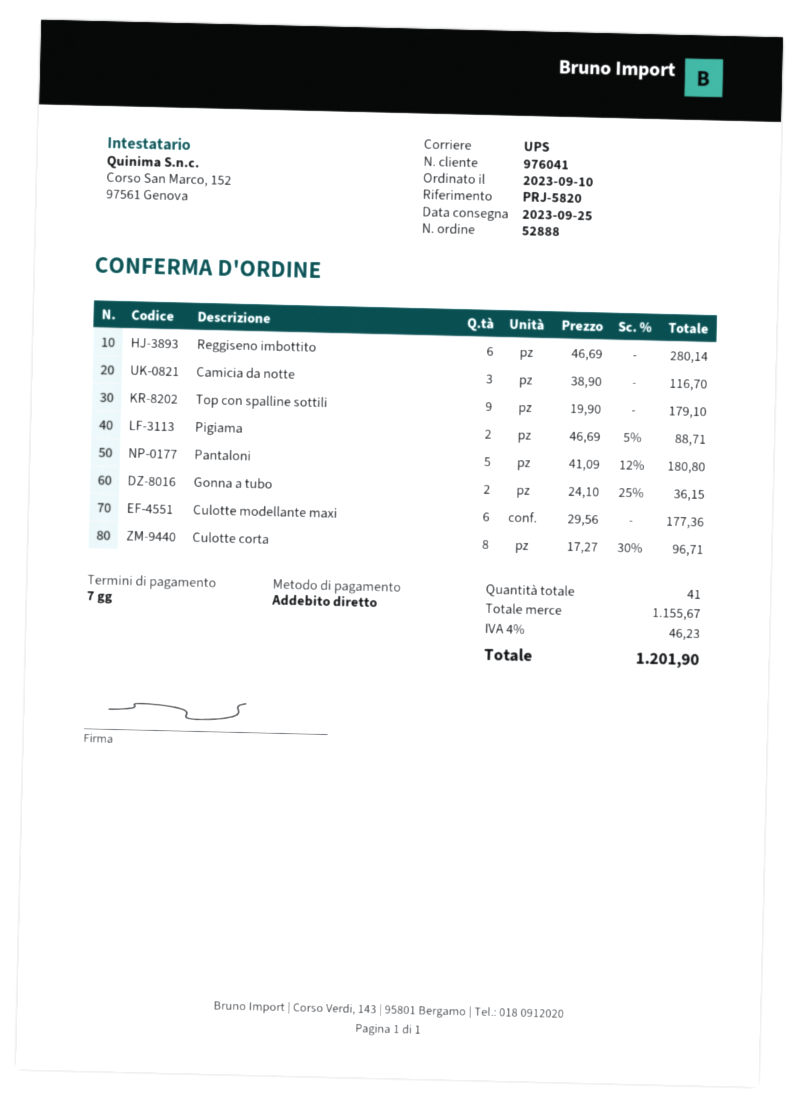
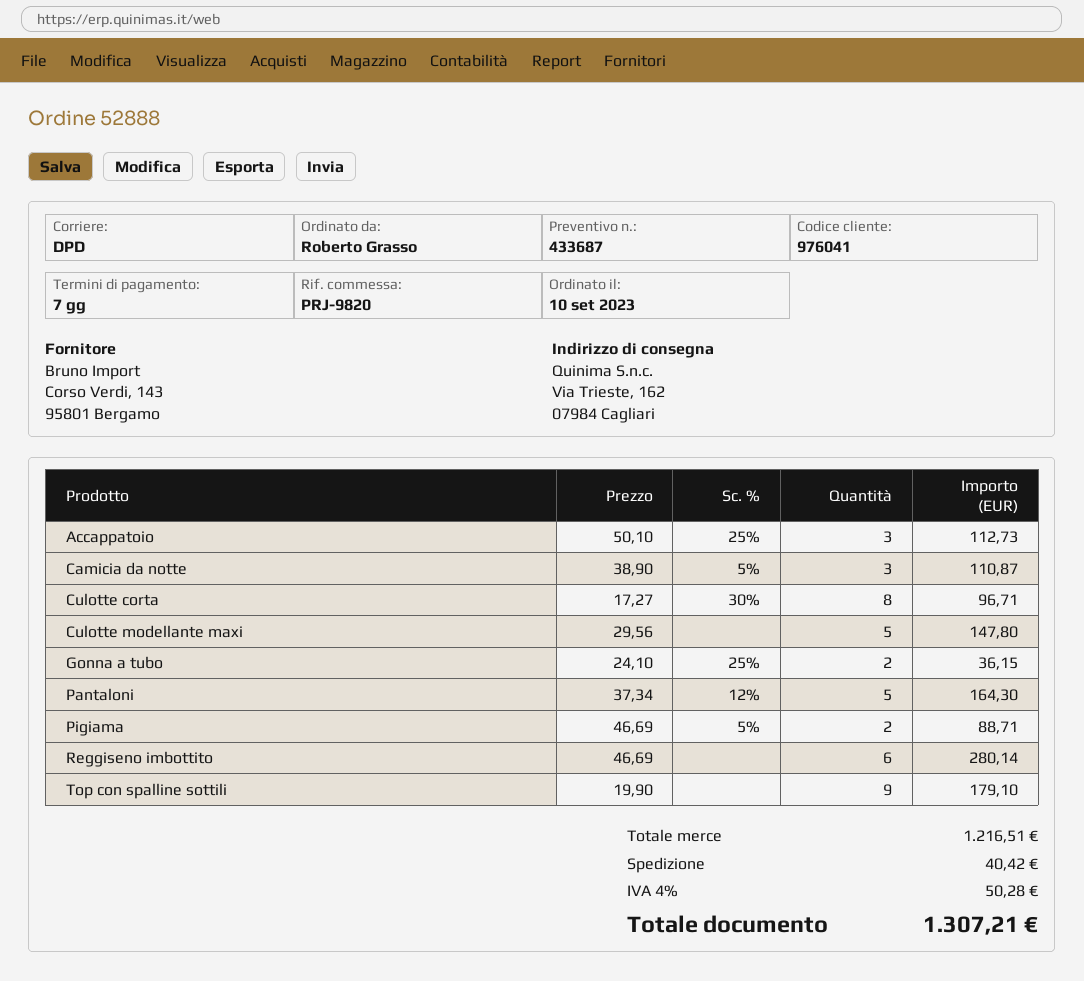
reference: PRJ-5820 -> PRJ-9820
shipping method: UPS -> DPD
Camicia da notte: 3 x 38.90 = 116.70 -> 3 x 38.90 - 5% = 110.87
Pantaloni: 5 x 41.09 - 12% = 180.80 -> 5 x 37.34 - 12% = 164.30
Culotte modellante maxi: 6 x 29.56 = 177.36 -> 5 x 29.56 = 147.80
Accappatoio: none -> 3 x 50.10 - 25% = 112.73
subtotal: 1155.67 -> 1216.51
shipping: none -> 40.42
tax: 4% = 46.23 -> 4% = 50.28
total: 1201.90 -> 1307.21

